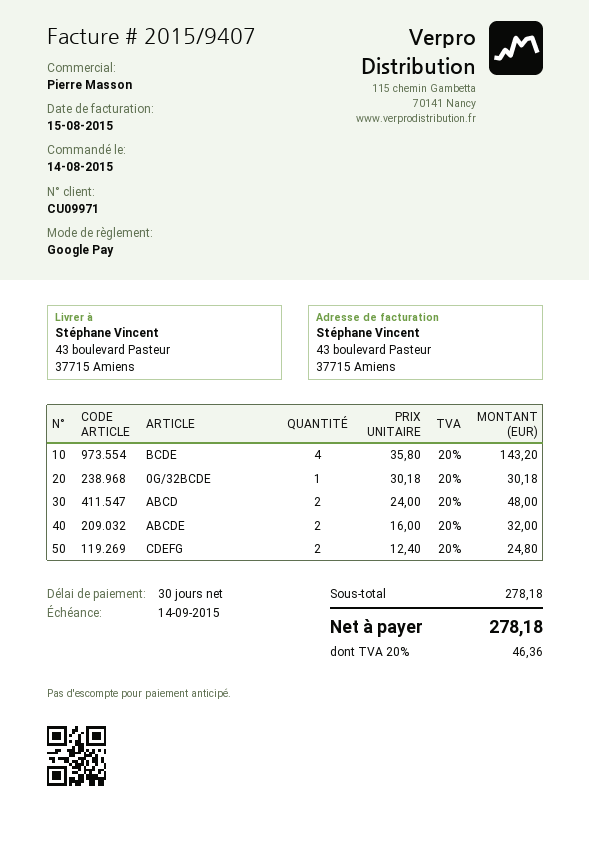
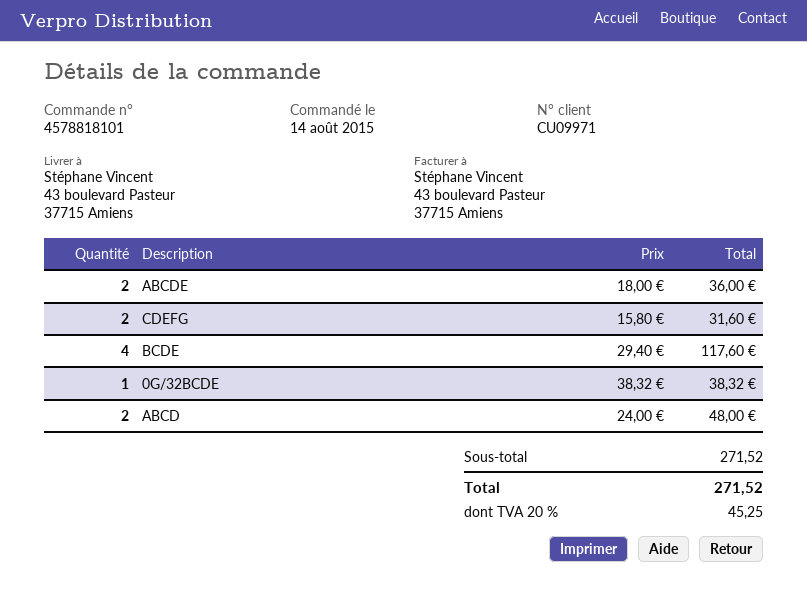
BCDE: 4 x 35.80 = 143.20 -> 4 x 29.40 = 117.60
0G/32BCDE: 1 x 30.18 = 30.18 -> 1 x 38.32 = 38.32
ABCDE: 2 x 16.00 = 32.00 -> 2 x 18.00 = 36.00
CDEFG: 2 x 12.40 = 24.80 -> 2 x 15.80 = 31.60
subtotal: 278.18 -> 271.52
tax: 20% = 46.36 -> 20% = 45.25
total: 278.18 -> 271.52

